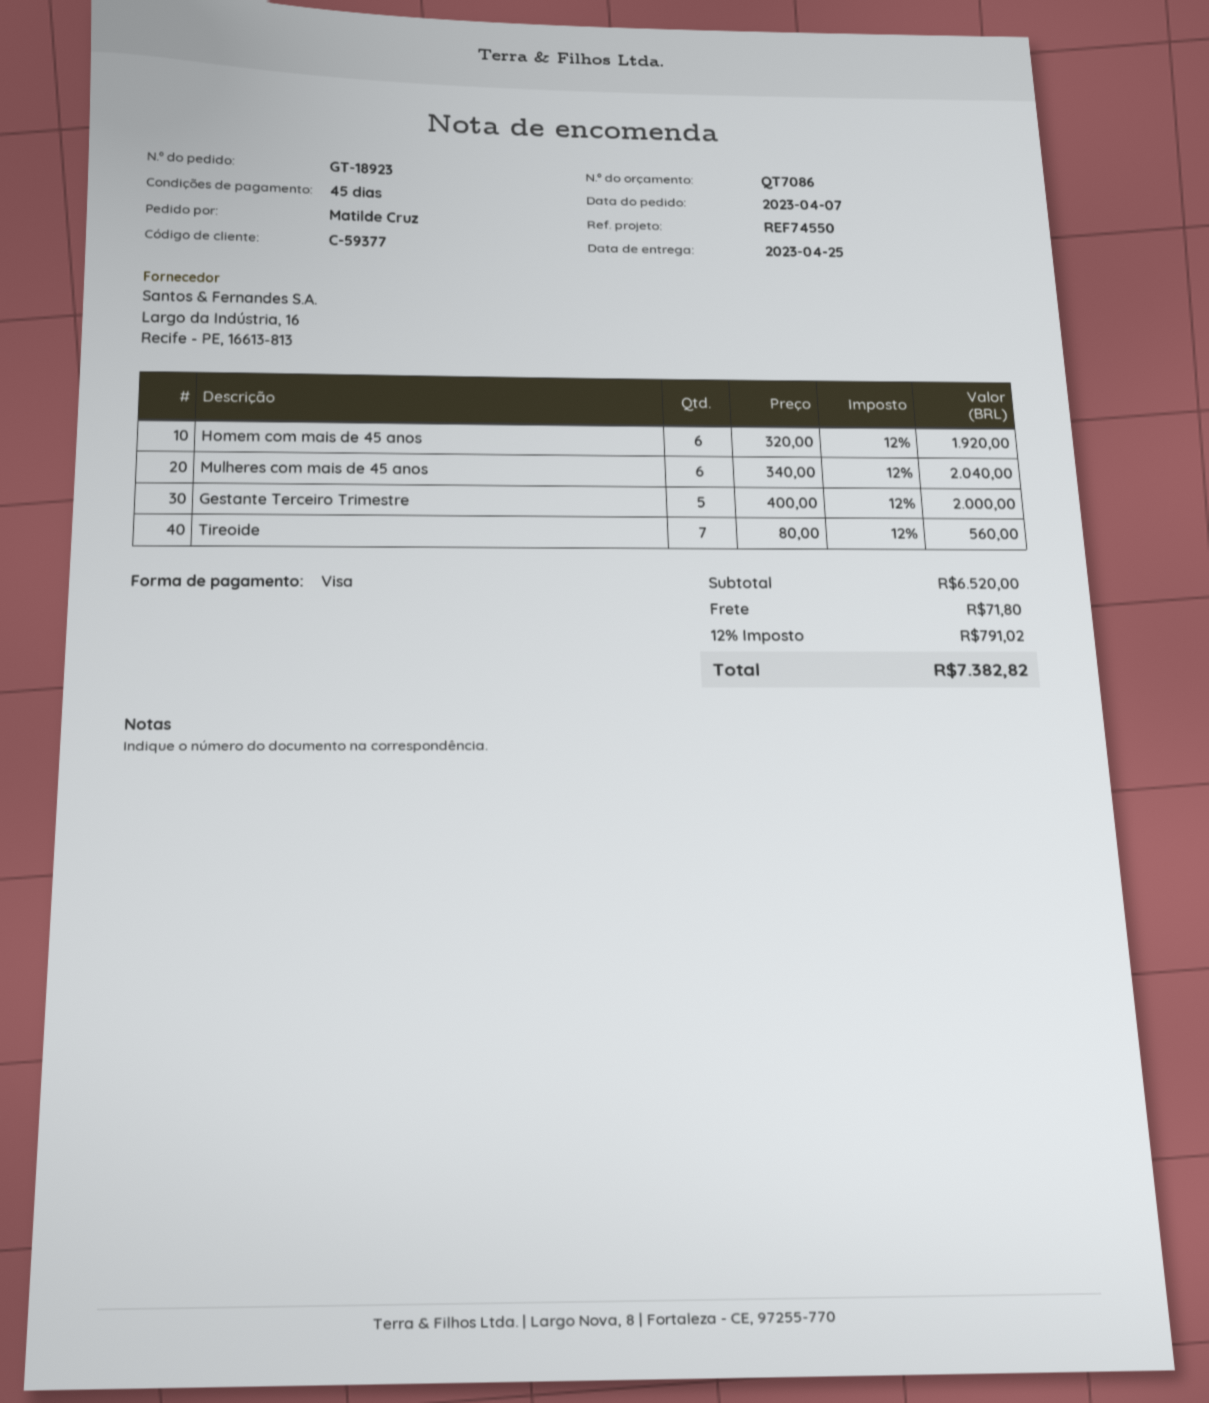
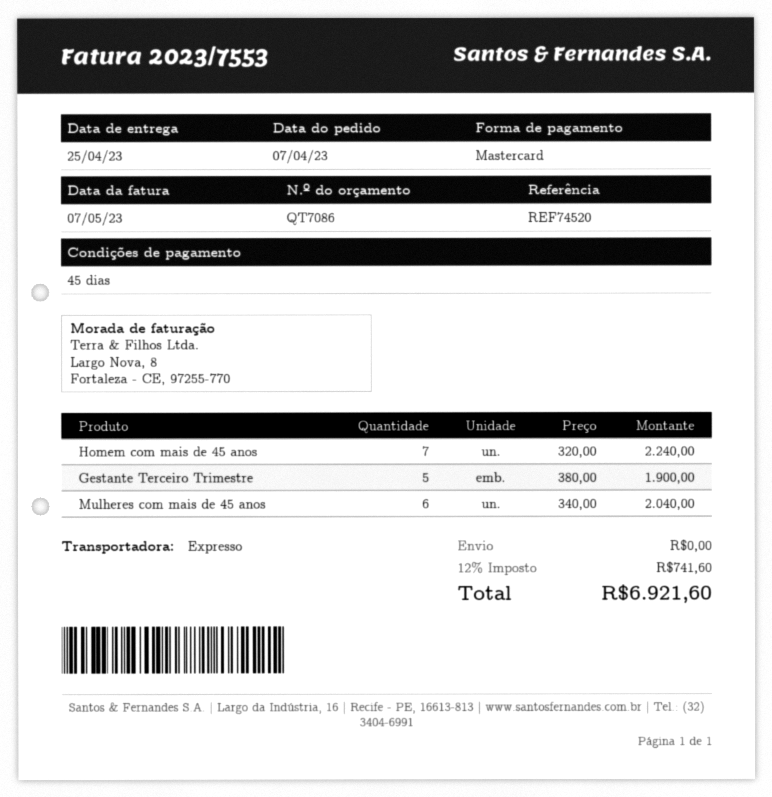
reference: REF74550 -> REF74520
payment method: Visa -> Mastercard
Homem com mais de 45 anos: 6 x 320.00 = 1920.00 -> 7 x 320.00 = 2240.00
Gestante Terceiro Trimestre: 5 x 400.00 = 2000.00 -> 5 x 380.00 = 1900.00
Tireoide: 7 x 80.00 = 560.00 -> none
shipping: 71.80 -> 0.00
tax: 12% = 791.02 -> 12% = 741.60
total: 7382.82 -> 6921.60

